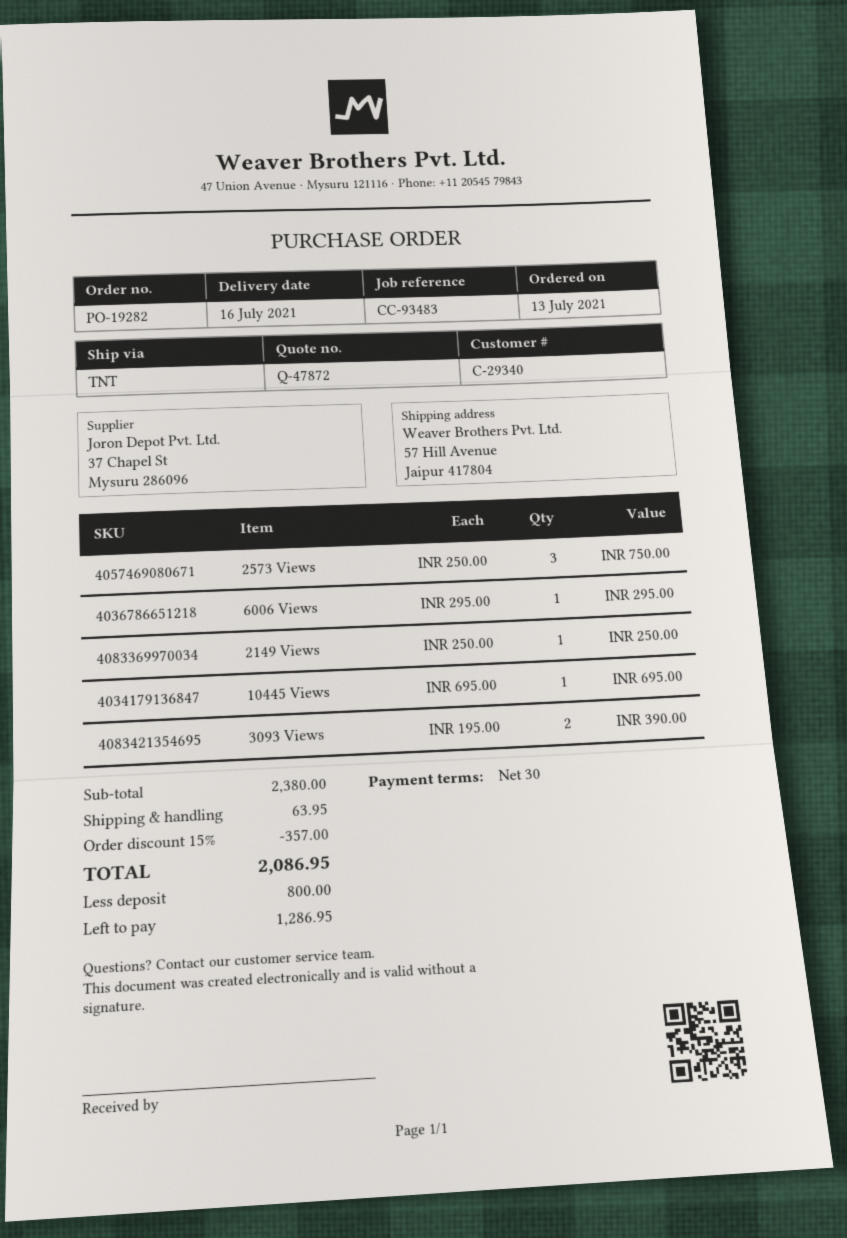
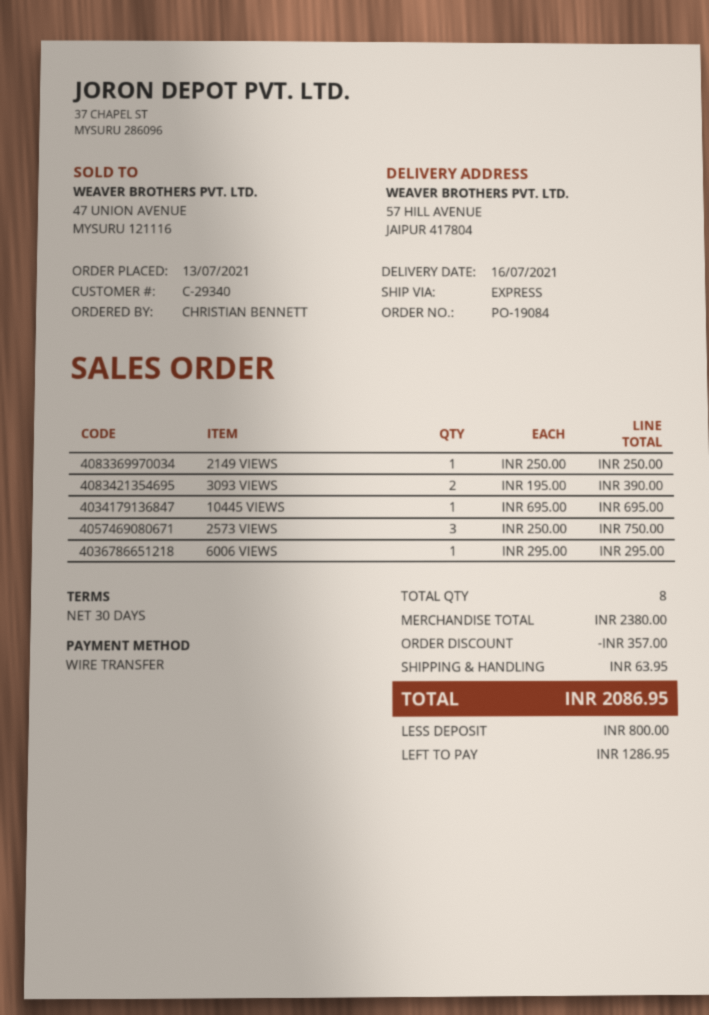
order number: PO-19282 -> PO-19084
shipping method: TNT -> express

